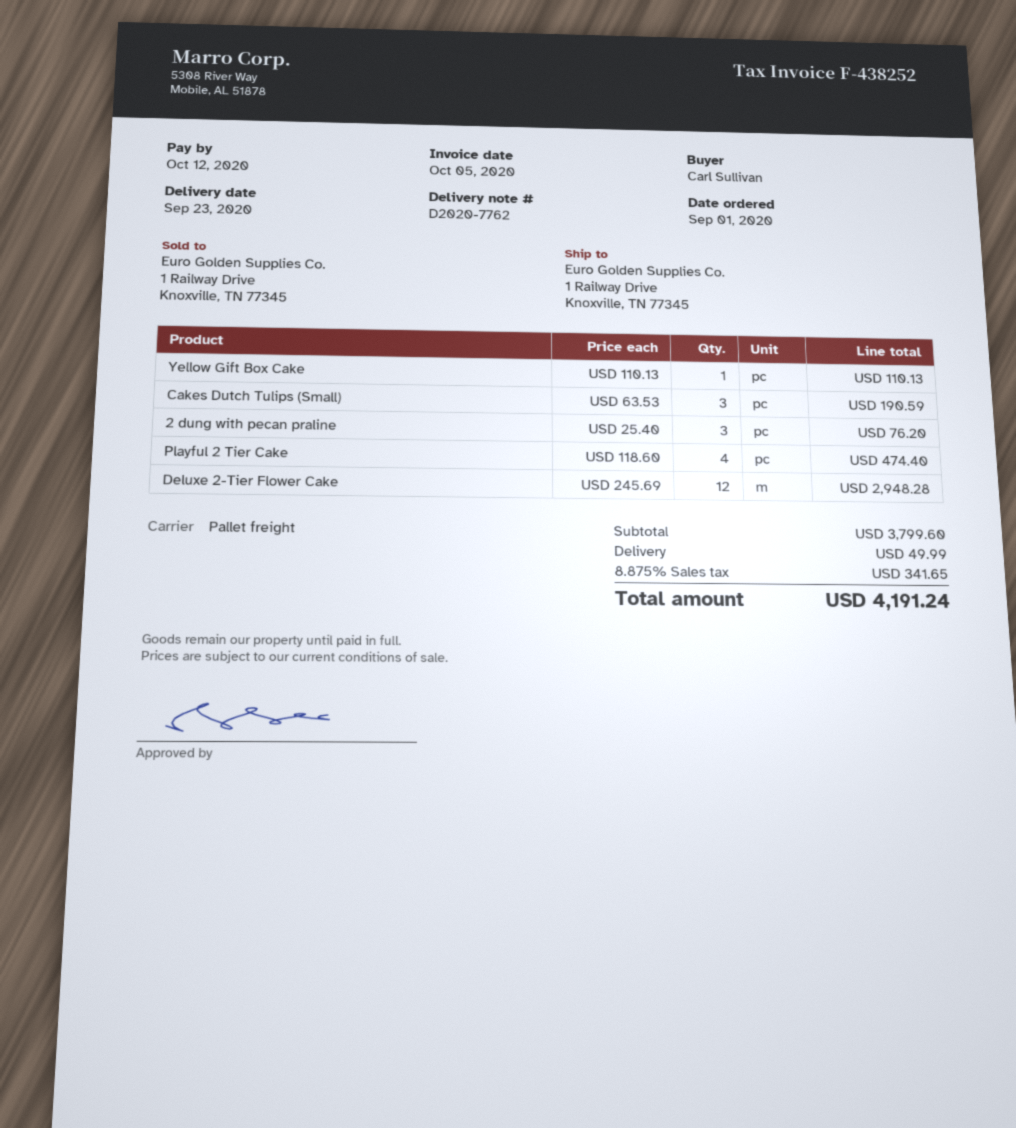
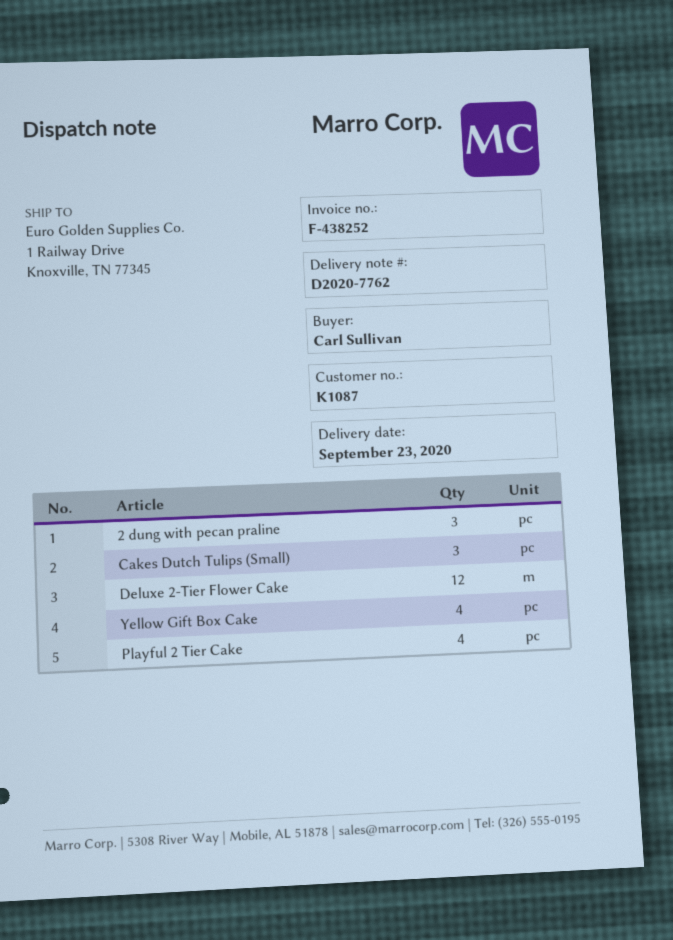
Yellow Gift Box Cake: 1 -> 4

